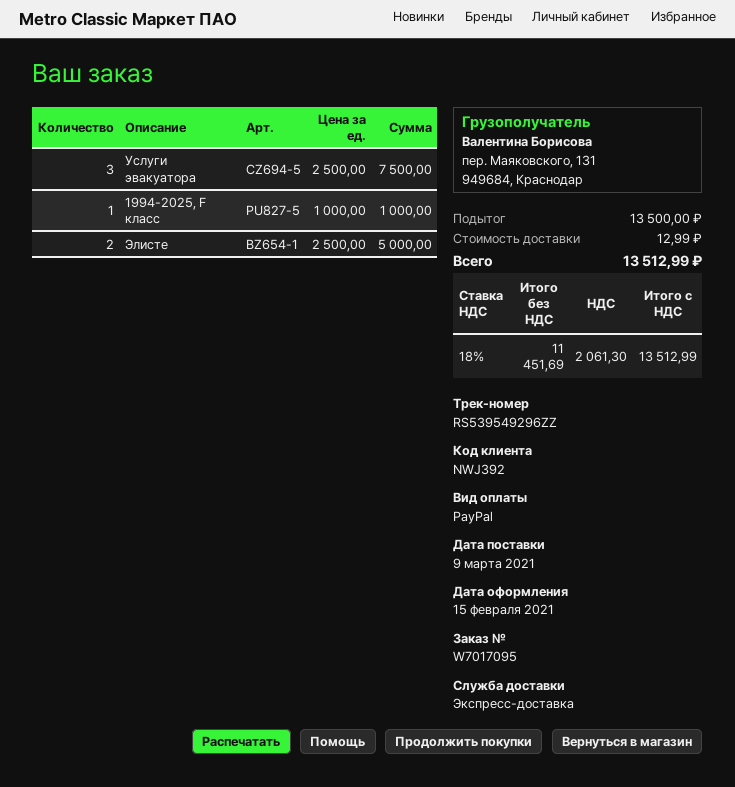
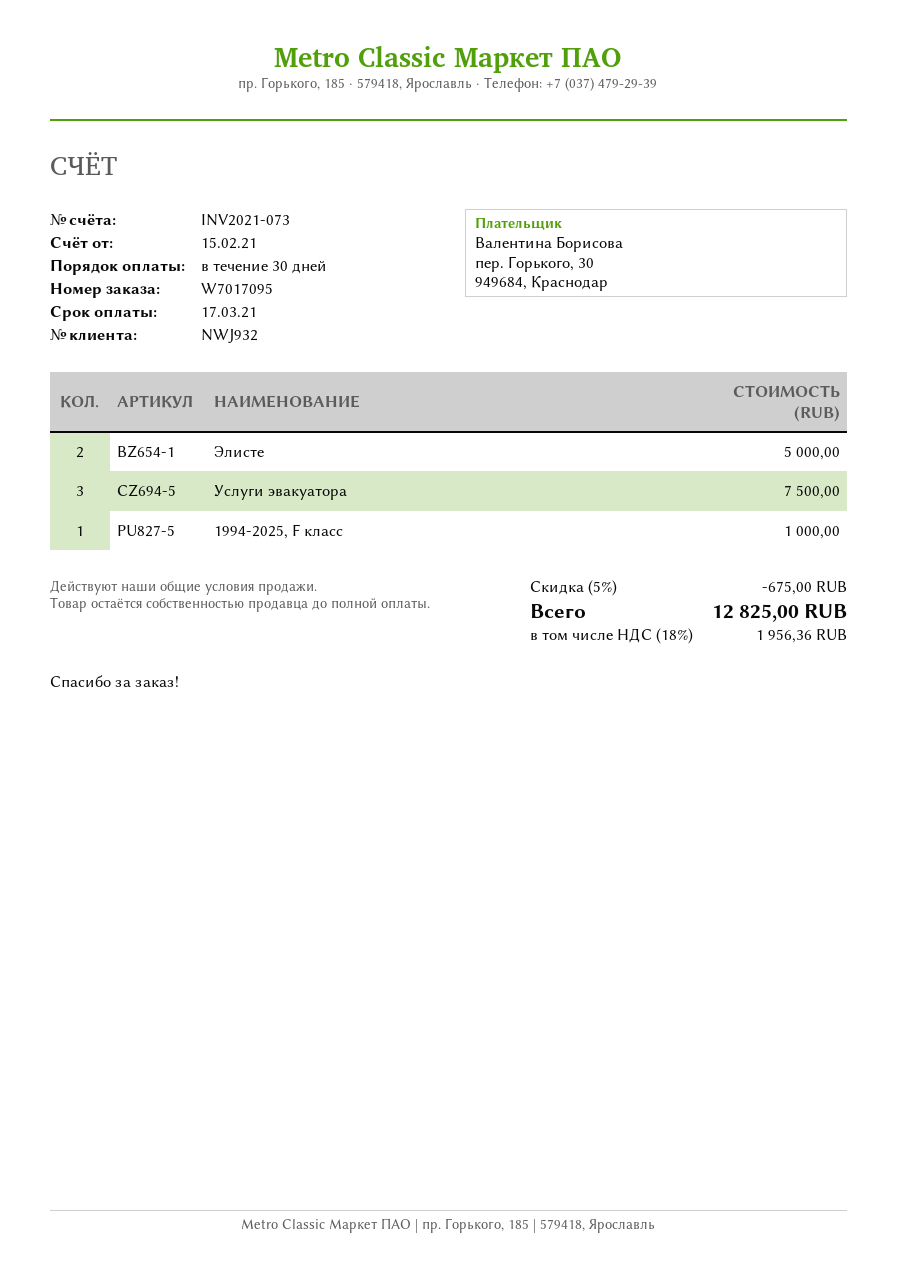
customer number: NWJ392 -> NWJ932
discount: none -> 5% = 675.00
shipping: 12.99 -> none
tax: 18% = 2061.30 -> 18% = 1956.36
total: 13512.99 -> 12825.00

